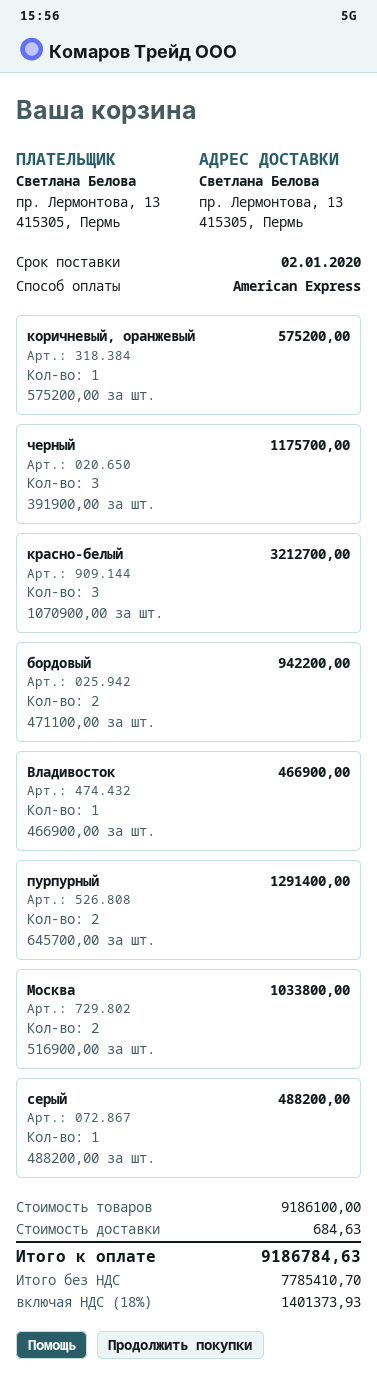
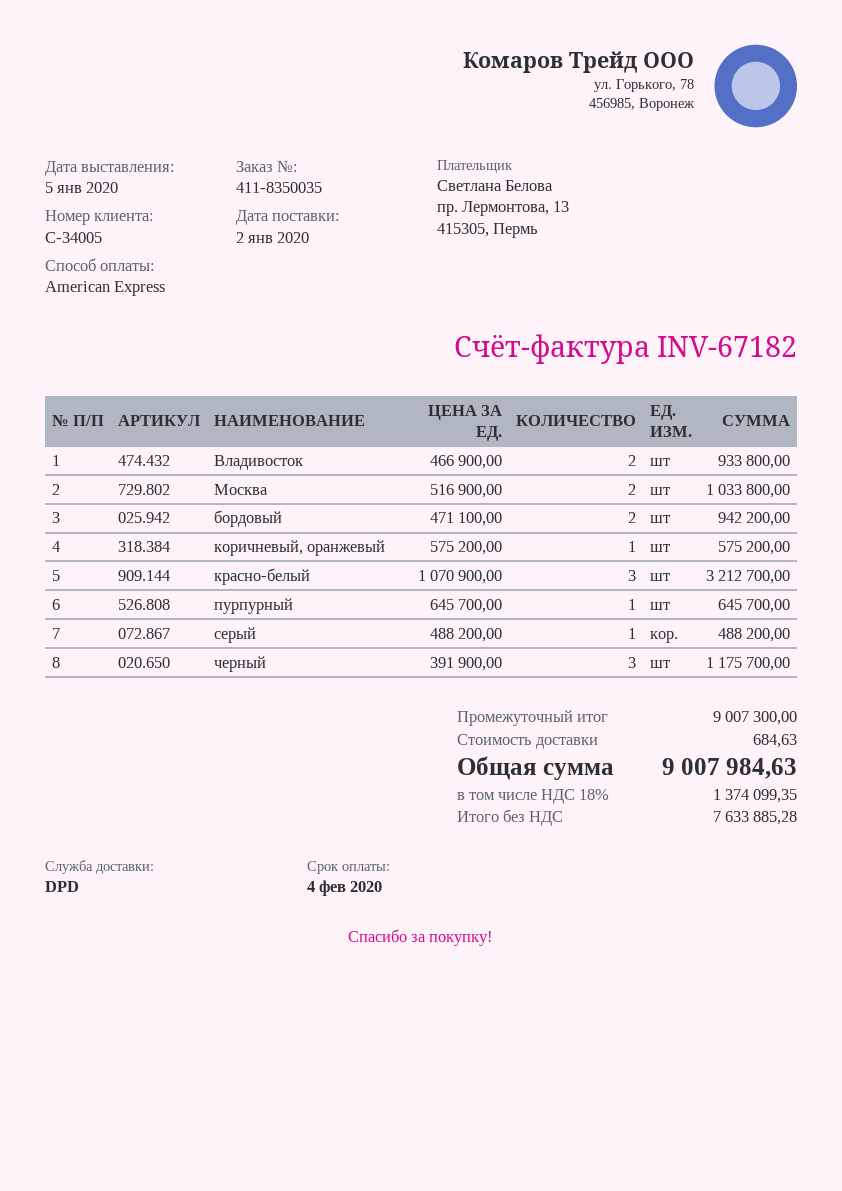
Владивосток: 1 x 466900.00 = 466900.00 -> 2 x 466900.00 = 933800.00
пурпурный: 2 x 645700.00 = 1291400.00 -> 1 x 645700.00 = 645700.00
subtotal: 9186100.00 -> 9007300.00
net: 7785410.70 -> 7633885.28
tax: 18% = 1401373.93 -> 18% = 1374099.35
total: 9186784.63 -> 9007984.63

